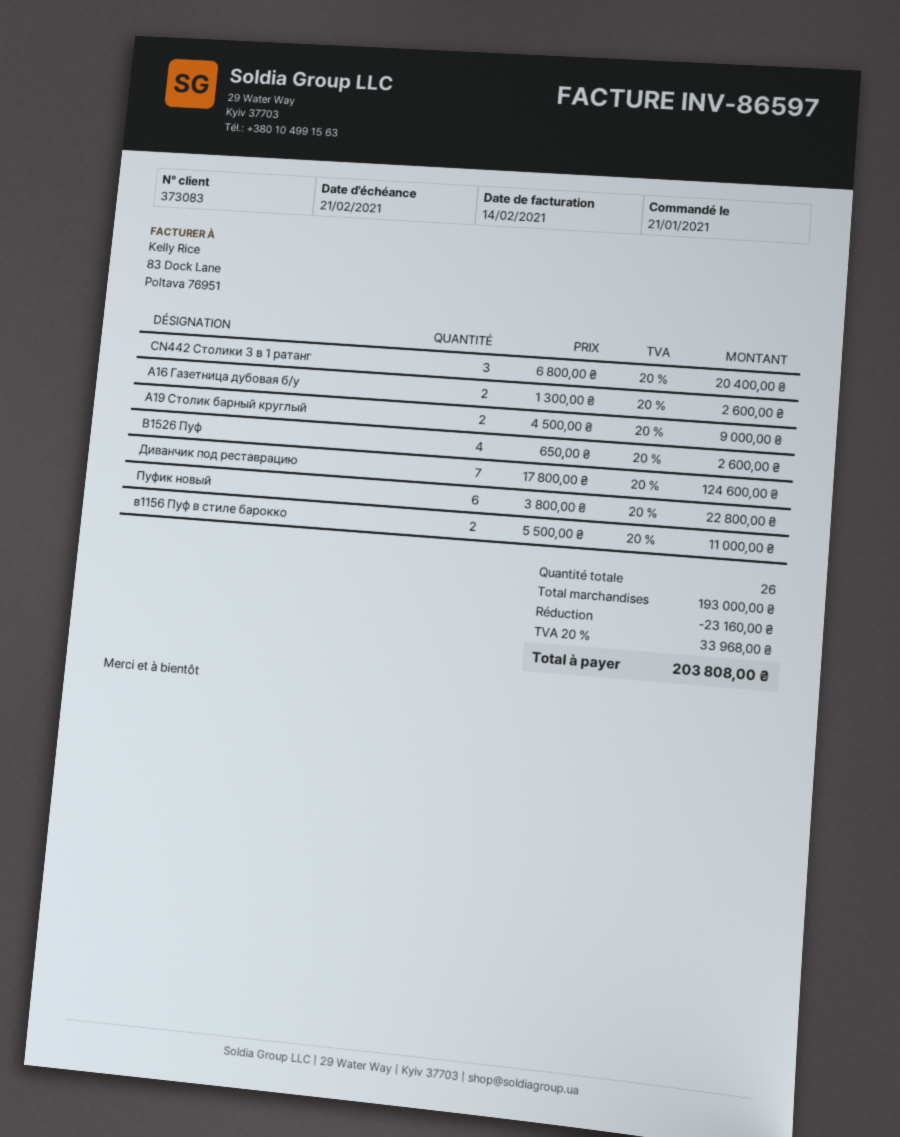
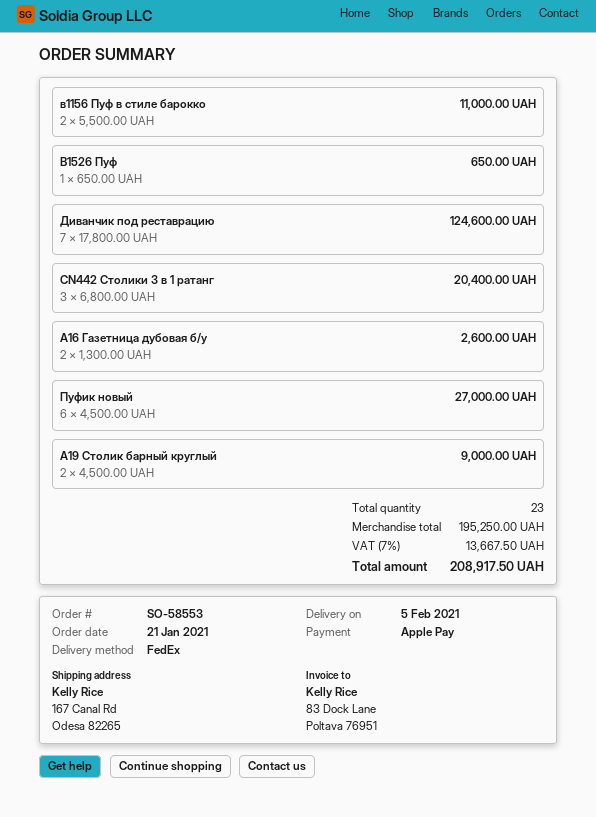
В1526 Пуф: 4 x 650.00 = 2600.00 -> 1 x 650.00 = 650.00
Пуфик новый: 6 x 3800.00 = 22800.00 -> 6 x 4500.00 = 27000.00
total quantity: 26 -> 23
subtotal: 193000.00 -> 195250.00
discount: 23160.00 -> none
tax: 20% = 33968.00 -> 7% = 13667.50
total: 203808.00 -> 208917.50

